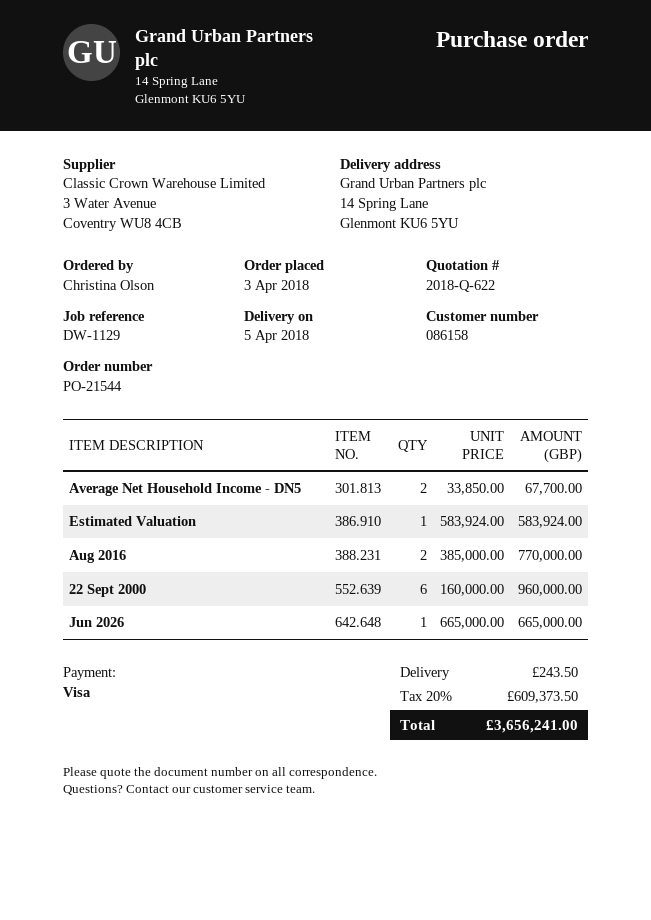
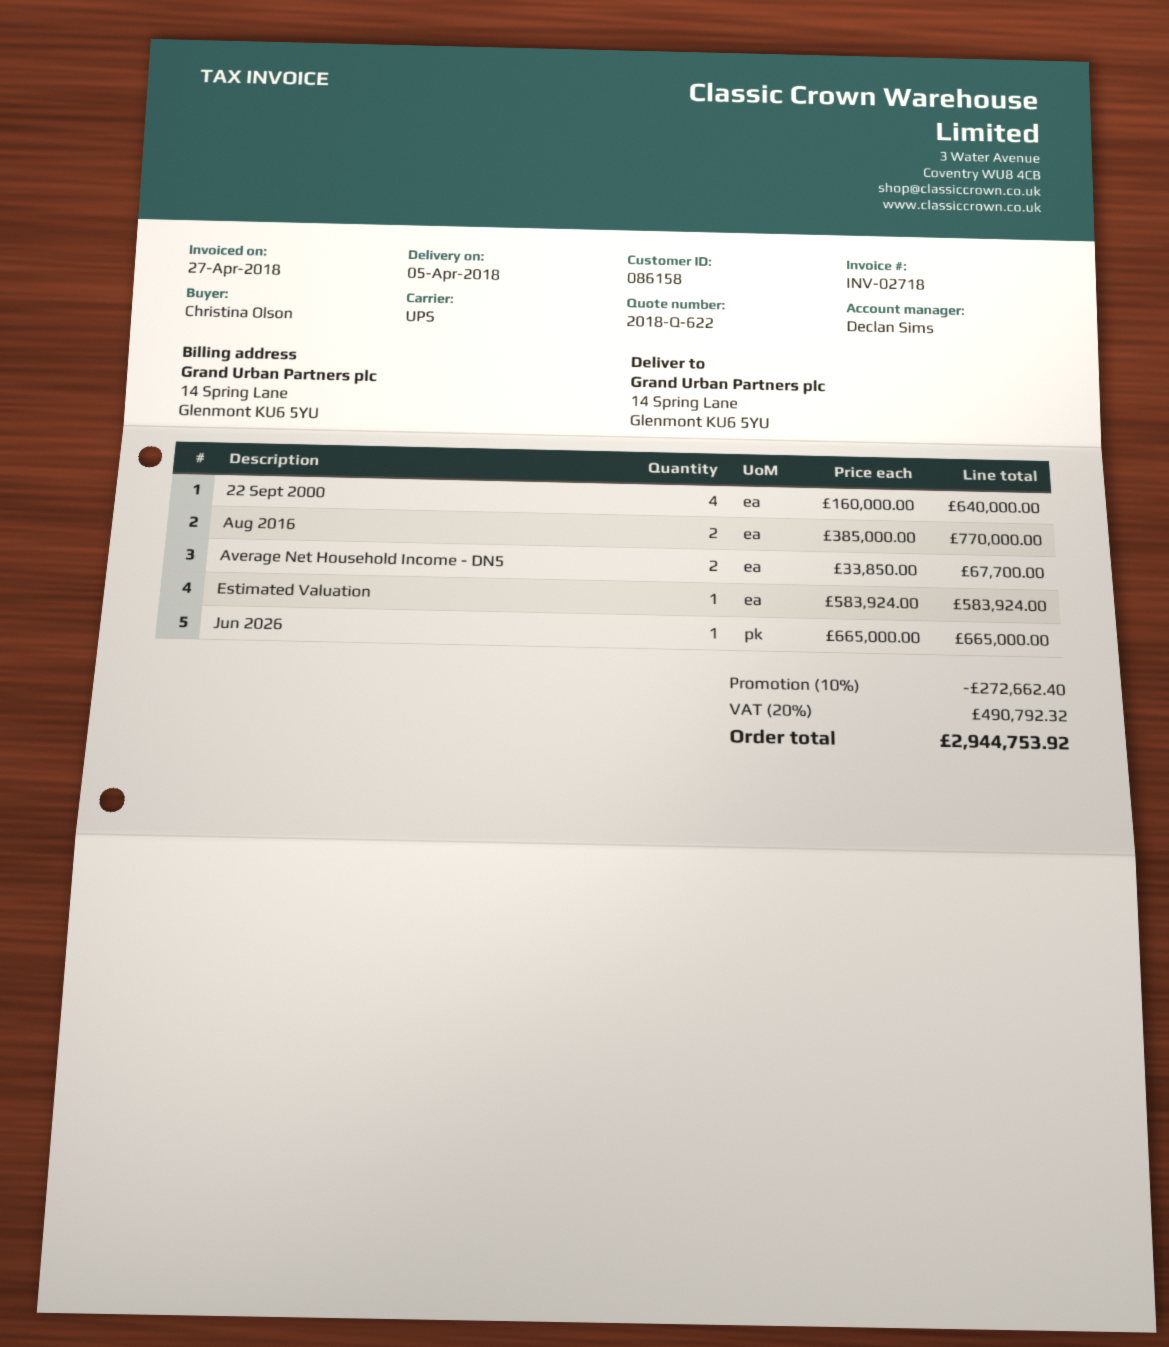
22 Sept 2000: 6 x 160000.00 = 960000.00 -> 4 x 160000.00 = 640000.00
discount: none -> 10% = 272662.40
shipping: 243.50 -> none
tax: 20% = 609373.50 -> 20% = 490792.32
total: 3656241.00 -> 2944753.92

